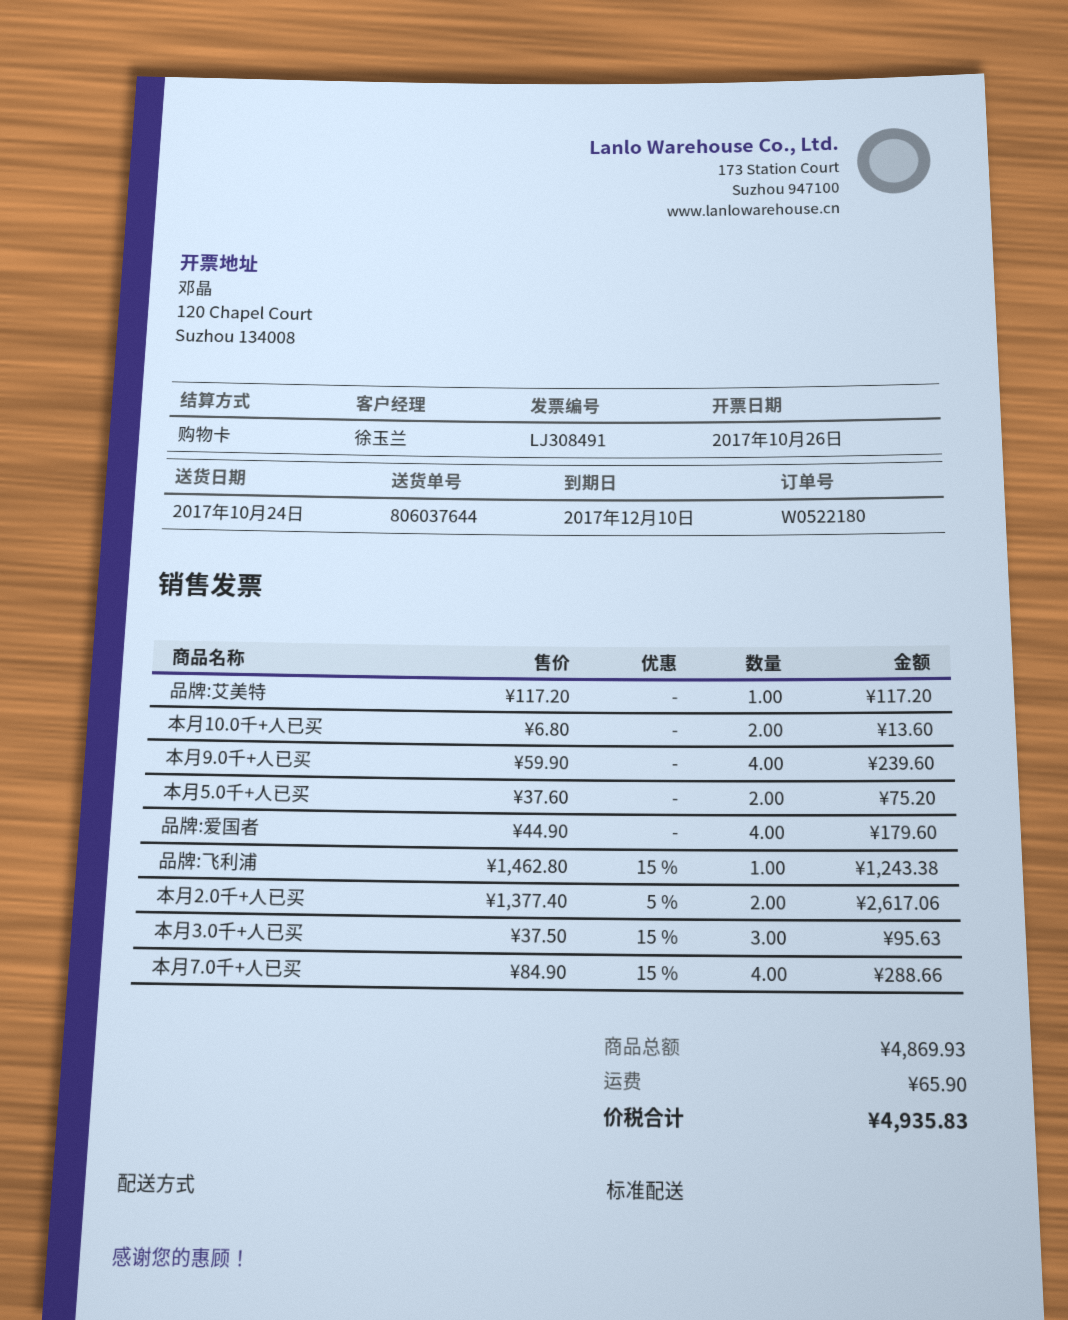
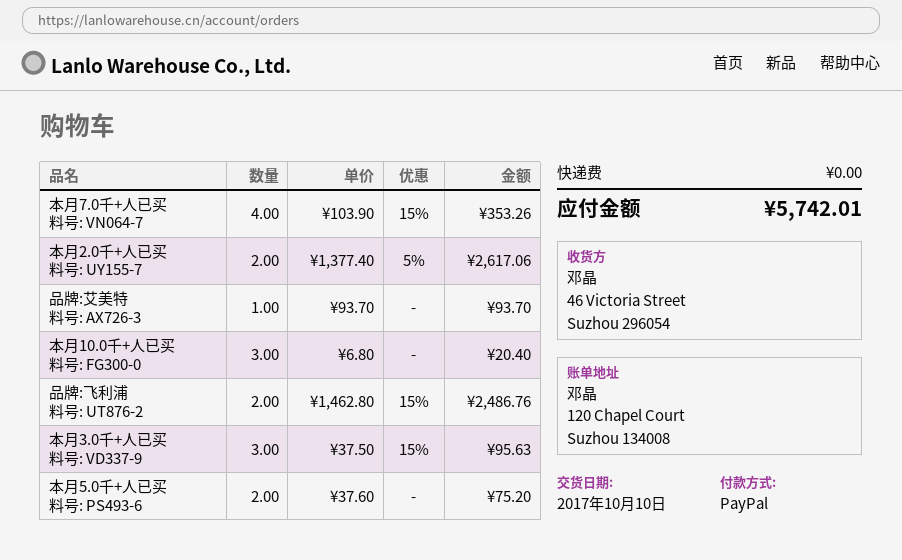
delivery date: 2017-10-24 -> 2017-10-10
payment method: gift card -> PayPal
品牌:艾美特: 1 x 117.20 = 117.20 -> 1 x 93.70 = 93.70
本月10.0千+人已买: 2 x 6.80 = 13.60 -> 3 x 6.80 = 20.40
本月9.0千+人已买: 4 x 59.90 = 239.60 -> none
品牌:爱国者: 4 x 44.90 = 179.60 -> none
品牌:飞利浦: 1 x 1462.80 - 15% = 1243.38 -> 2 x 1462.80 - 15% = 2486.76
本月7.0千+人已买: 4 x 84.90 - 15% = 288.66 -> 4 x 103.90 - 15% = 353.26
shipping: 65.90 -> 0.00
total: 4935.83 -> 5742.01

